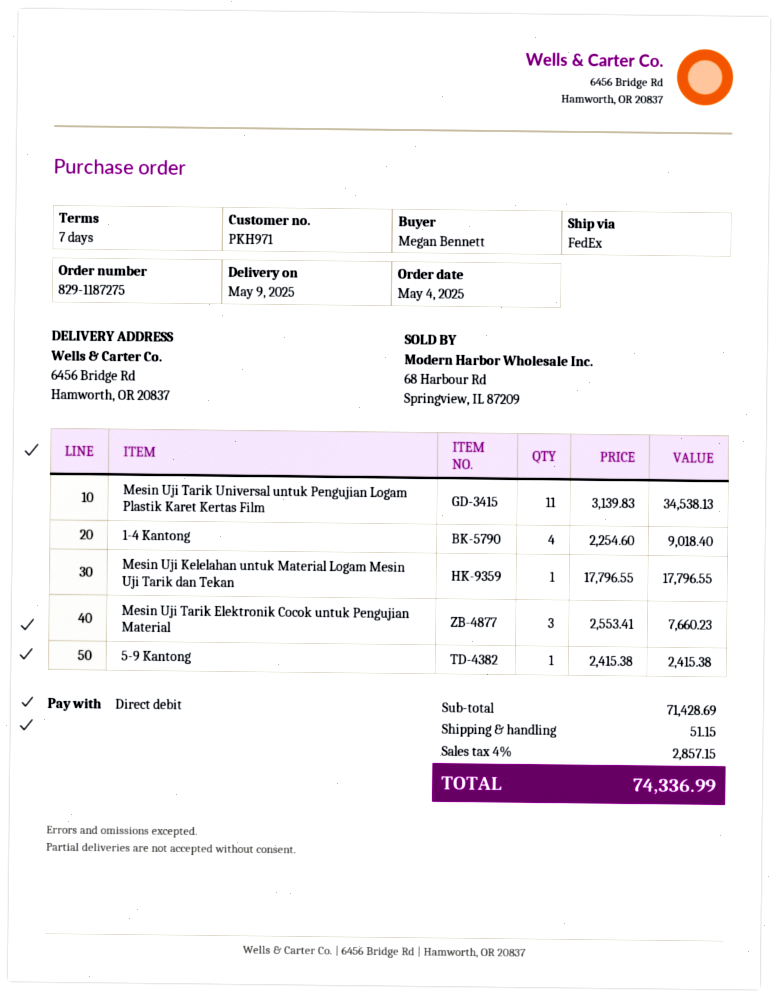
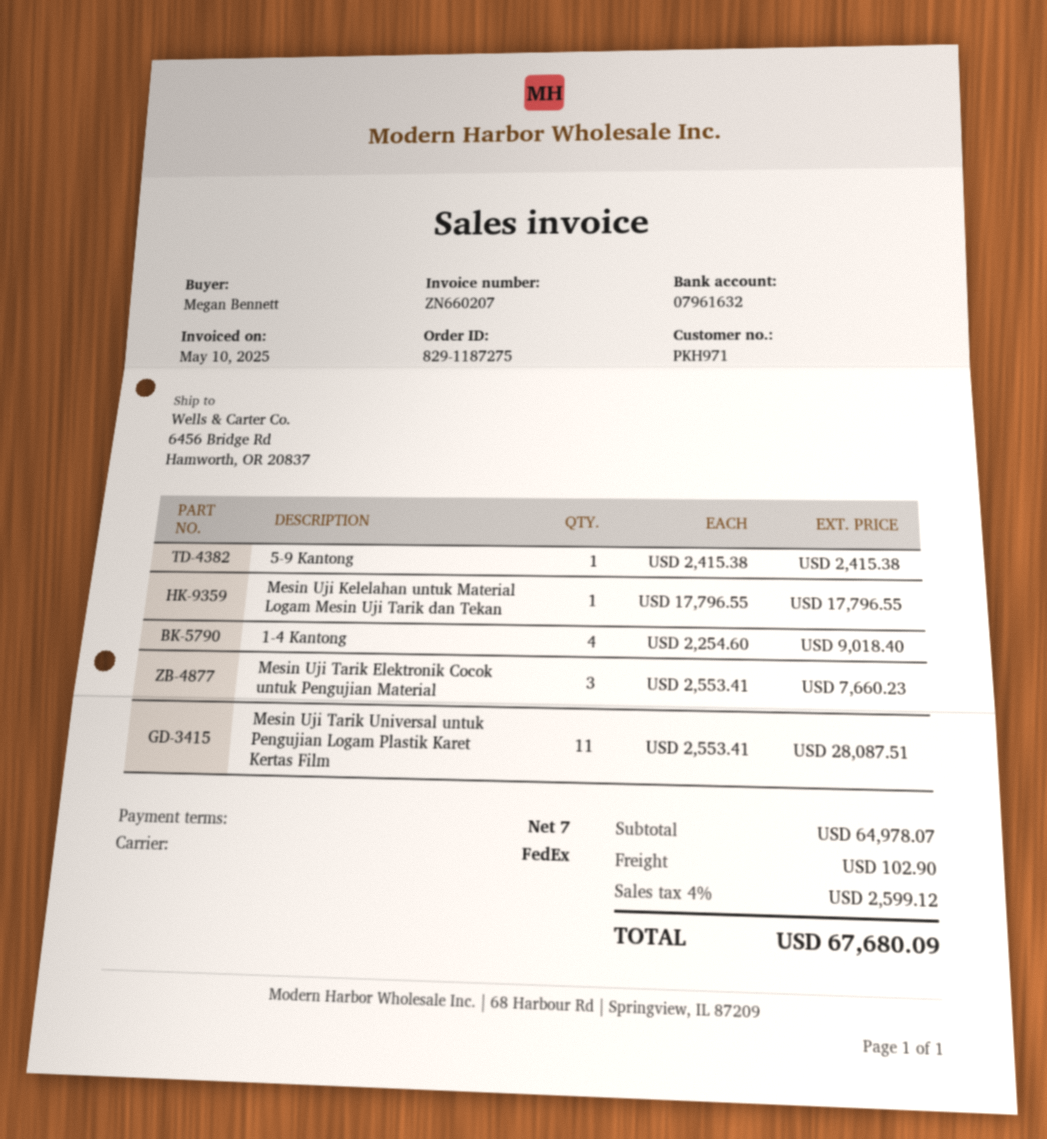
Mesin Uji Tarik Universal untuk Pengujian Logam Plastik Karet Kertas Film: 11 x 3139.83 = 34538.13 -> 11 x 2553.41 = 28087.51
subtotal: 71428.69 -> 64978.07
shipping: 51.15 -> 102.90
tax: 4% = 2857.15 -> 4% = 2599.12
total: 74336.99 -> 67680.09

